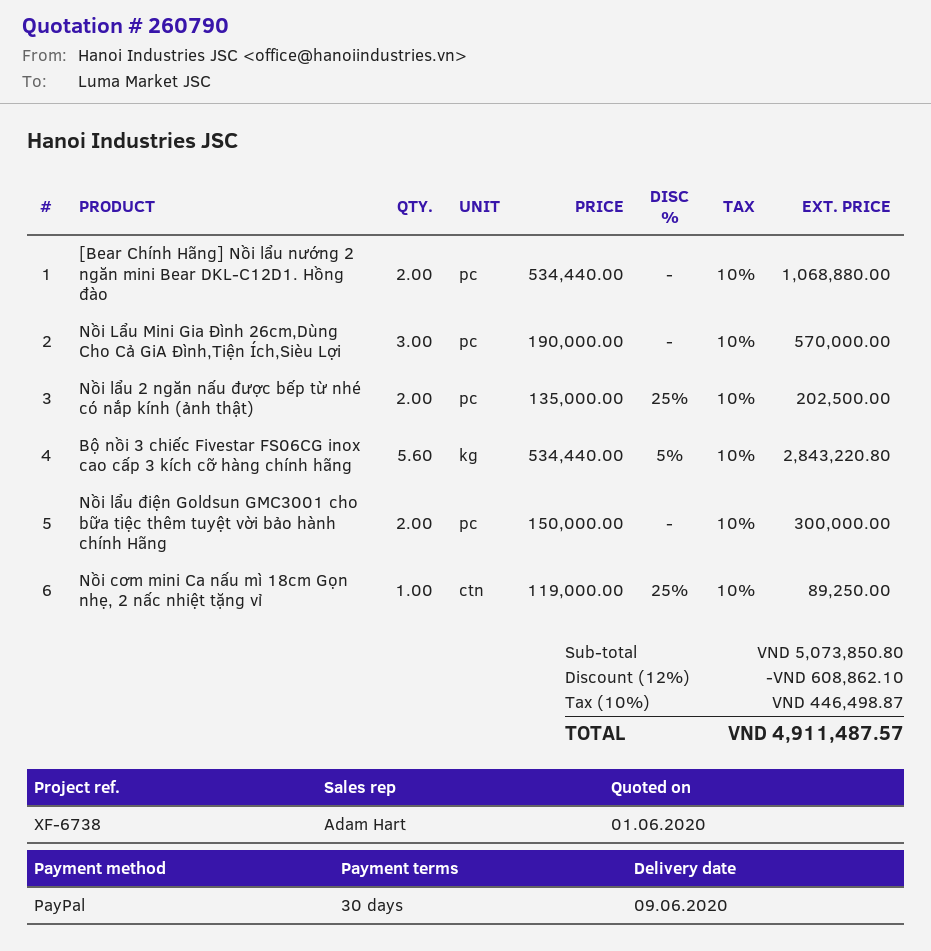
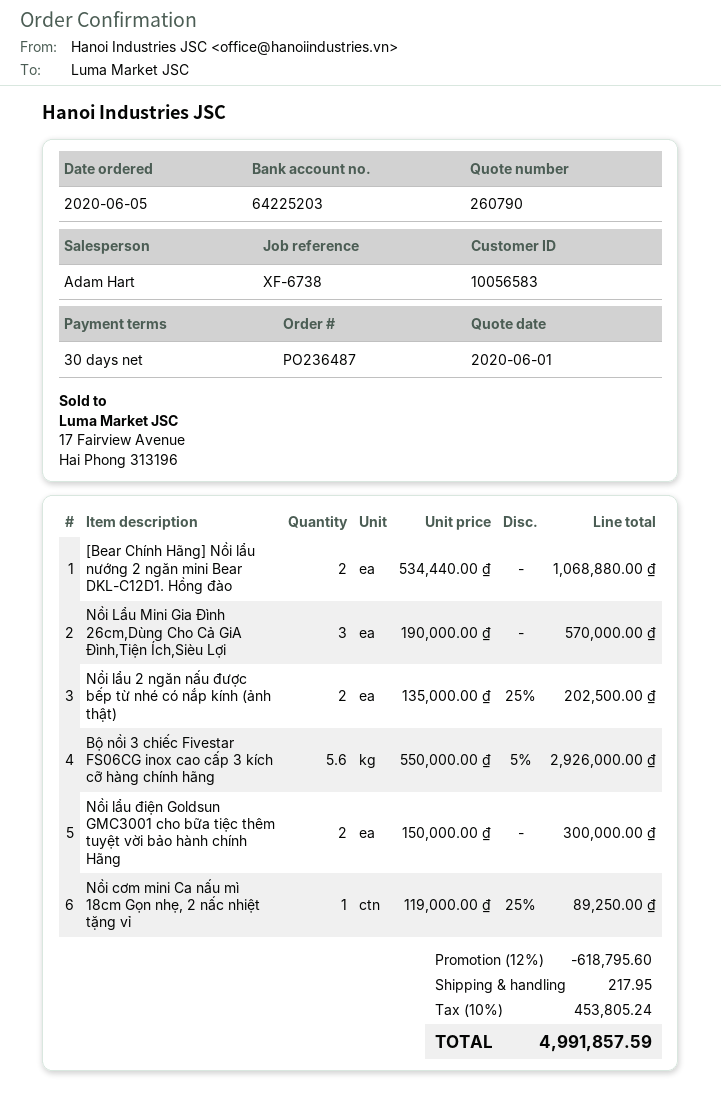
Bộ nồi 3 chiếc Fivestar FS06CG inox cao cấp 3 kích cỡ hàng chính hãng: 5.6 x 534440.00 - 5% = 2843220.80 -> 5.6 x 550000.00 - 5% = 2926000.00
discount: 12% = 608862.10 -> 12% = 618795.60
shipping: none -> 217.95
tax: 10% = 446498.87 -> 10% = 453805.24
total: 4911487.57 -> 4991857.59

